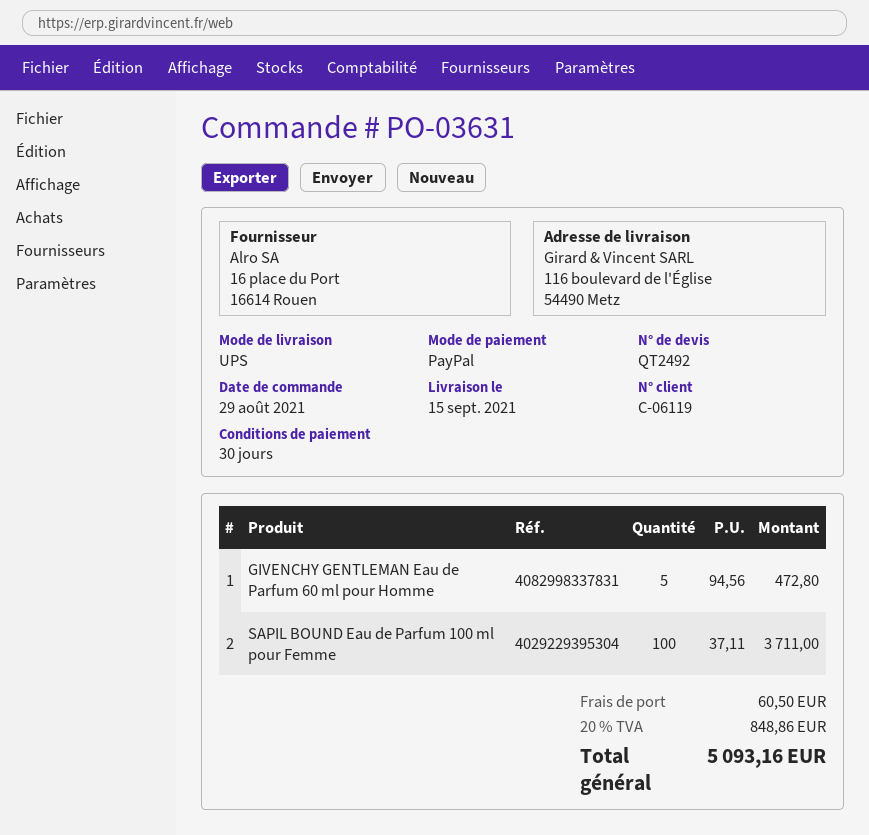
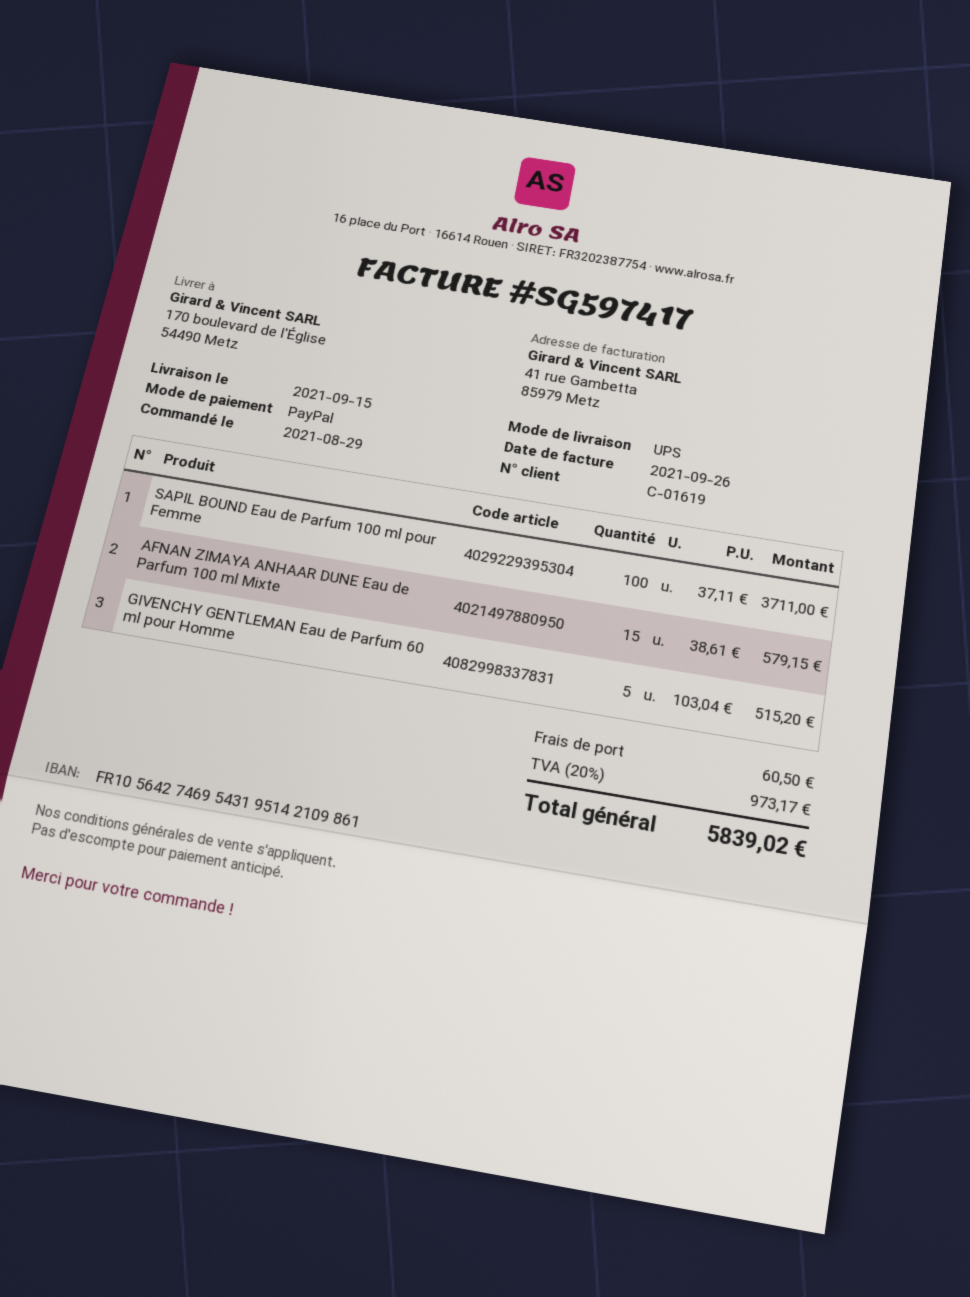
customer number: C-06119 -> C-01619
ship to: 116 boulevard de l'Église, 54490 Metz -> 170 boulevard de l'Église, 54490 Metz
GIVENCHY GENTLEMAN Eau de Parfum 60 ml pour Homme: 5 x 94.56 = 472.80 -> 5 x 103.04 = 515.20
AFNAN ZIMAYA ANHAAR DUNE Eau de Parfum 100 ml Mixte: none -> 15 x 38.61 = 579.15
tax: 20% = 848.86 -> 20% = 973.17
total: 5093.16 -> 5839.02

